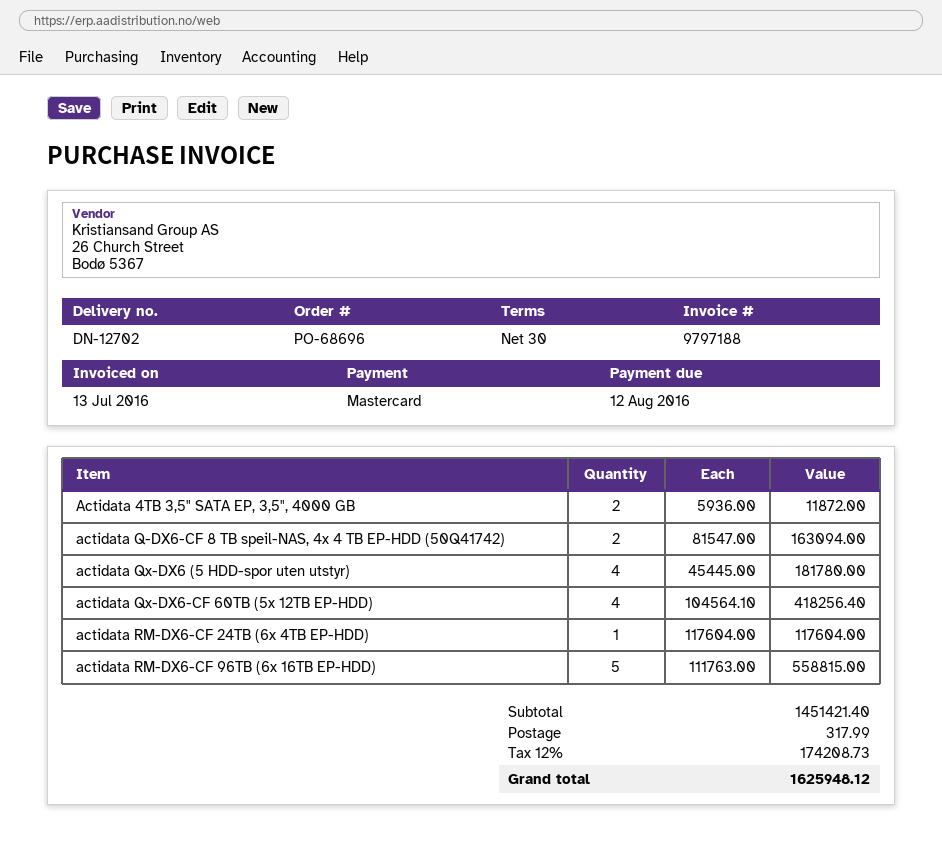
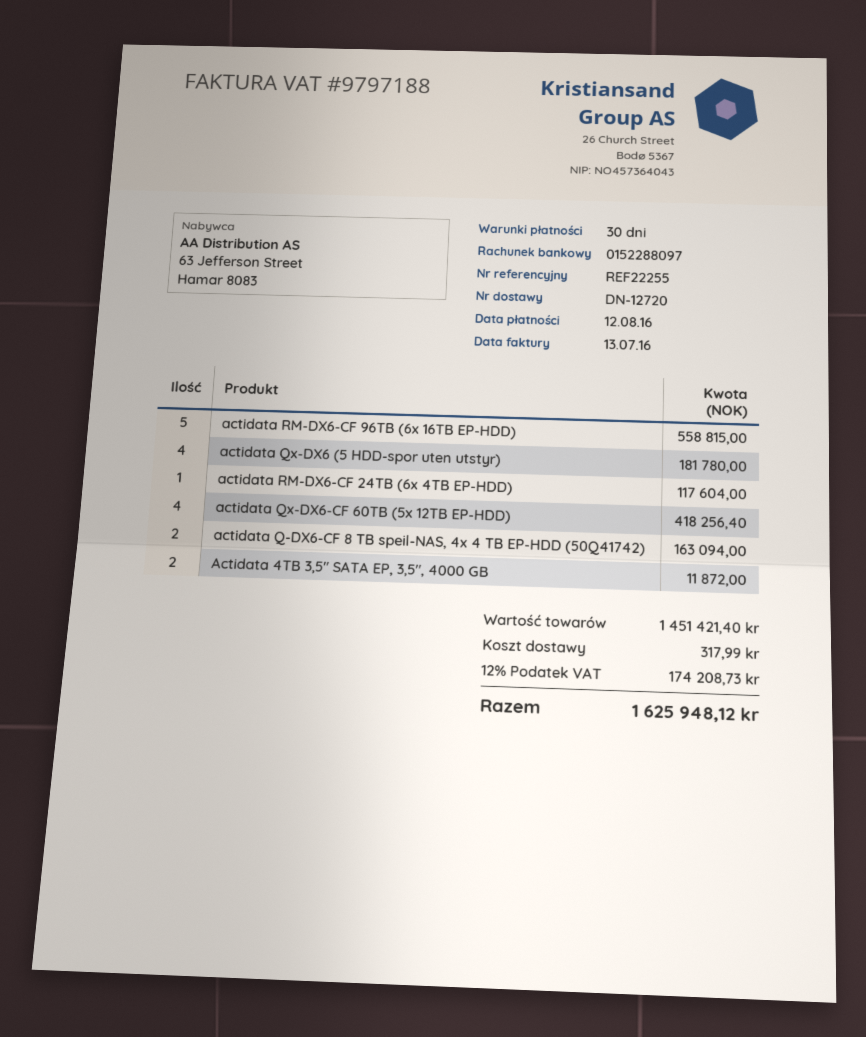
delivery note number: DN-12702 -> DN-12720

